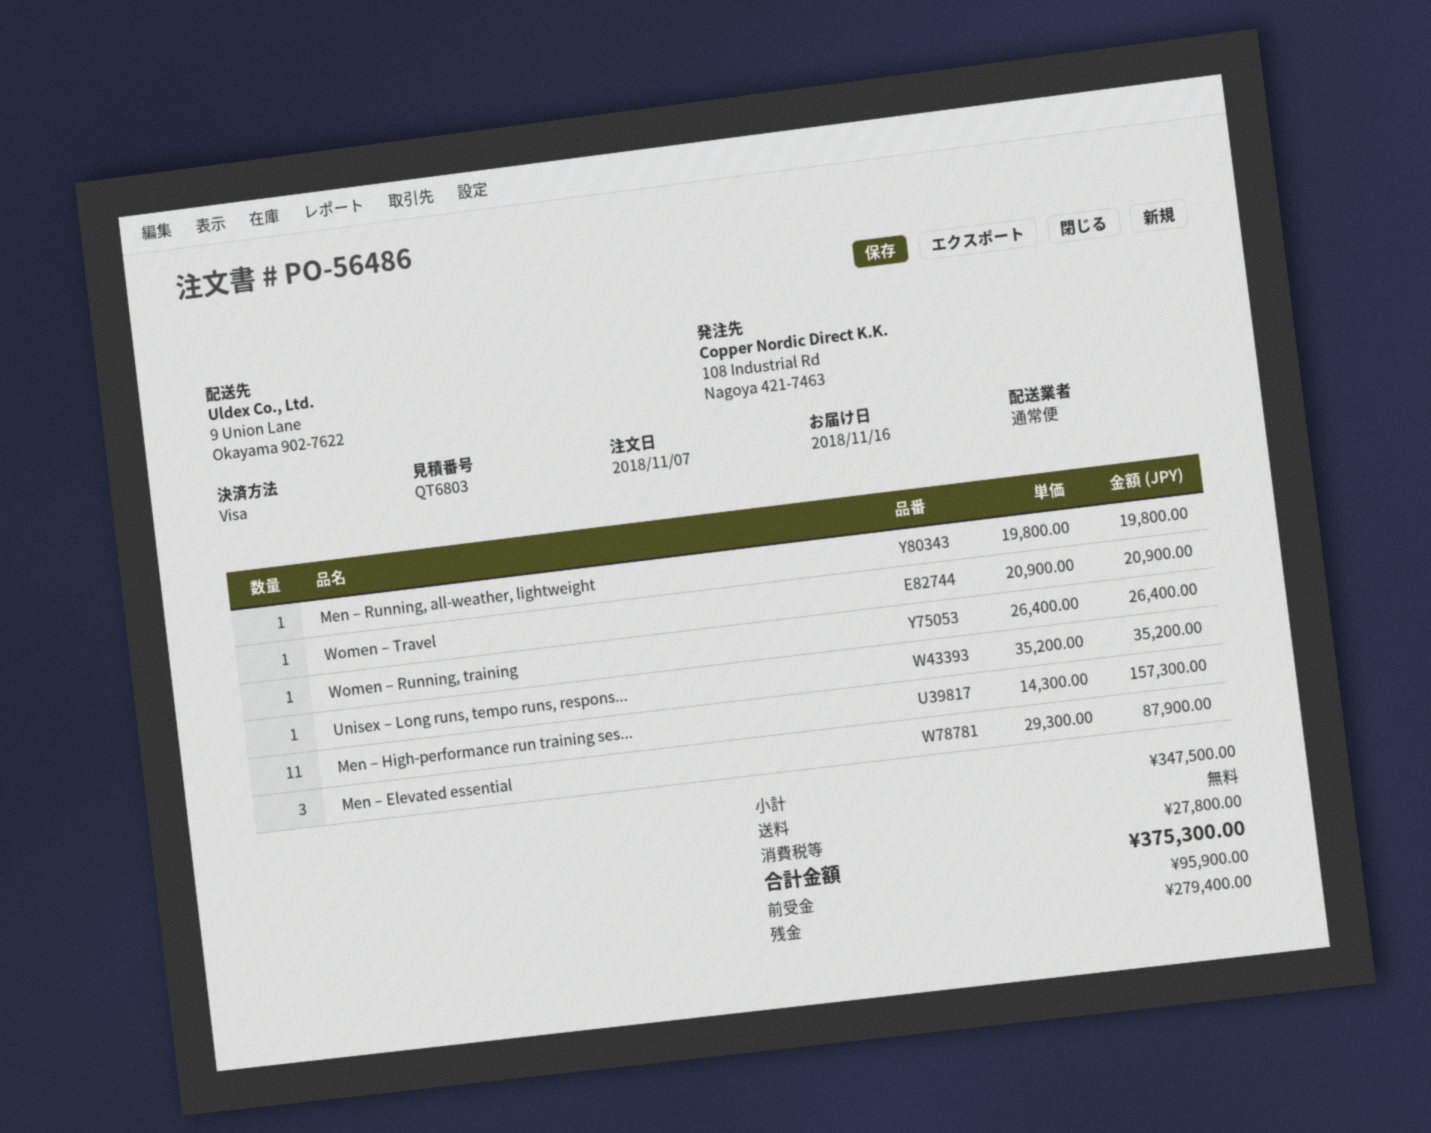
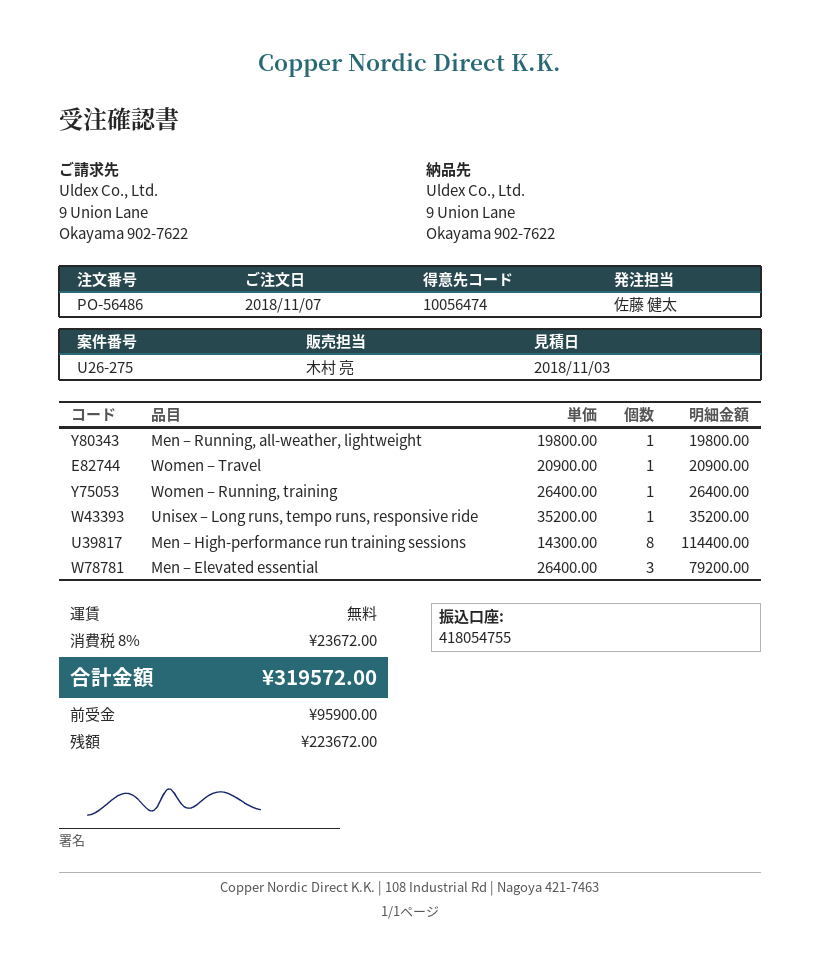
Men – High-performance run training ses...: 11 x 14300.00 = 157300.00 -> 8 x 14300.00 = 114400.00
Men – Elevated essential: 3 x 29300.00 = 87900.00 -> 3 x 26400.00 = 79200.00
tax: 27800.00 -> 23672.00
total: 375300.00 -> 319572.00
balance: 279400.00 -> 223672.00

